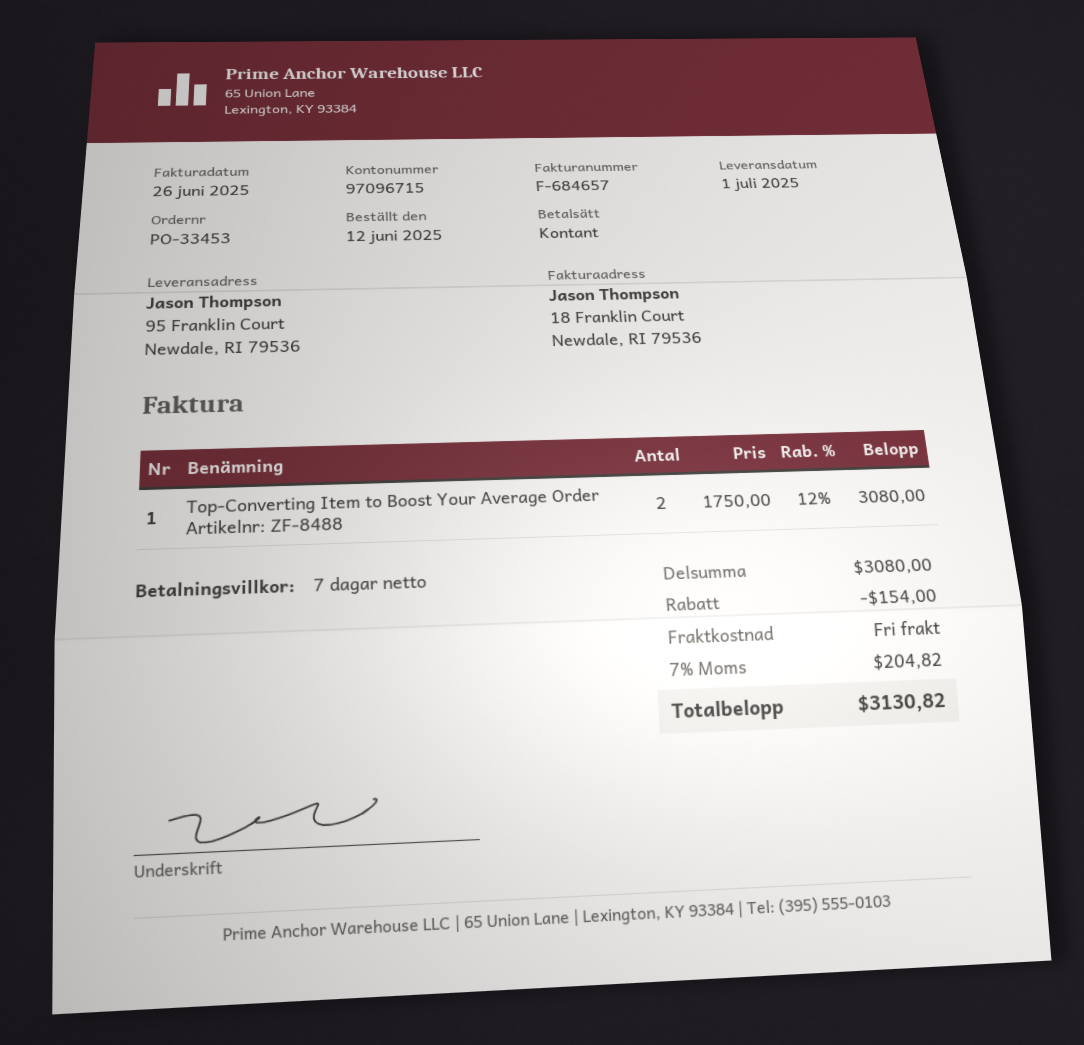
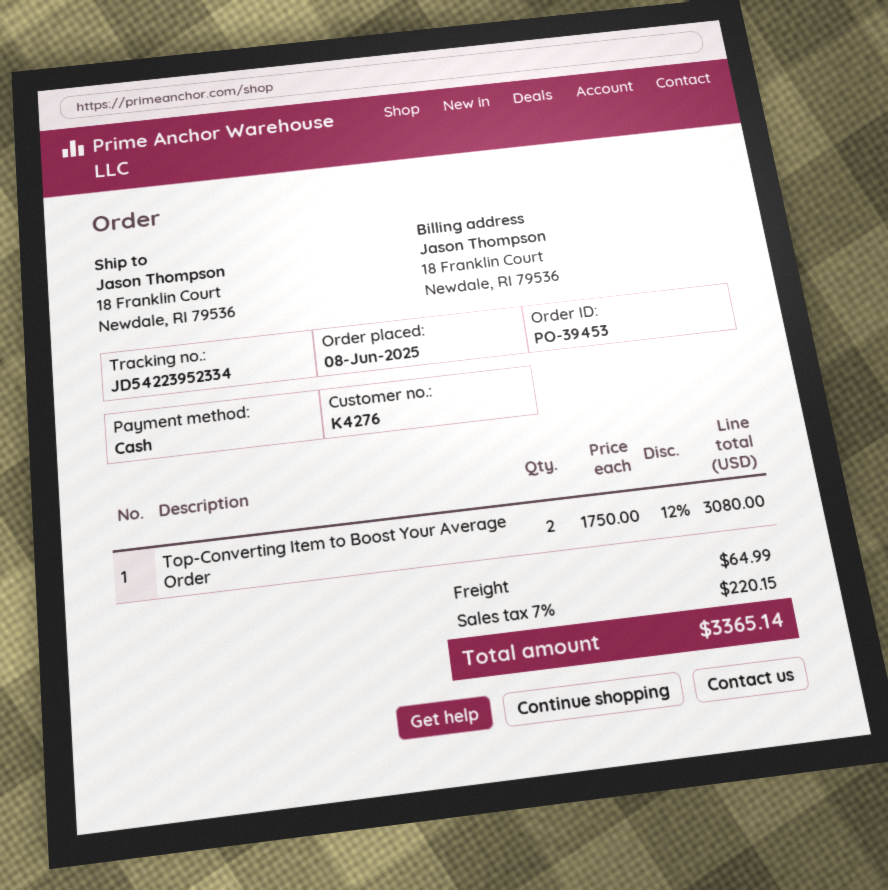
order number: PO-33453 -> PO-39453
order date: 2025-06-12 -> 2025-06-08
ship to: 95 Franklin Court, Newdale, RI 79536 -> 18 Franklin Court, Newdale, RI 79536
discount: 154.00 -> none
shipping: 0.00 -> 64.99
tax: 7% = 204.82 -> 7% = 220.15
total: 3130.82 -> 3365.14

